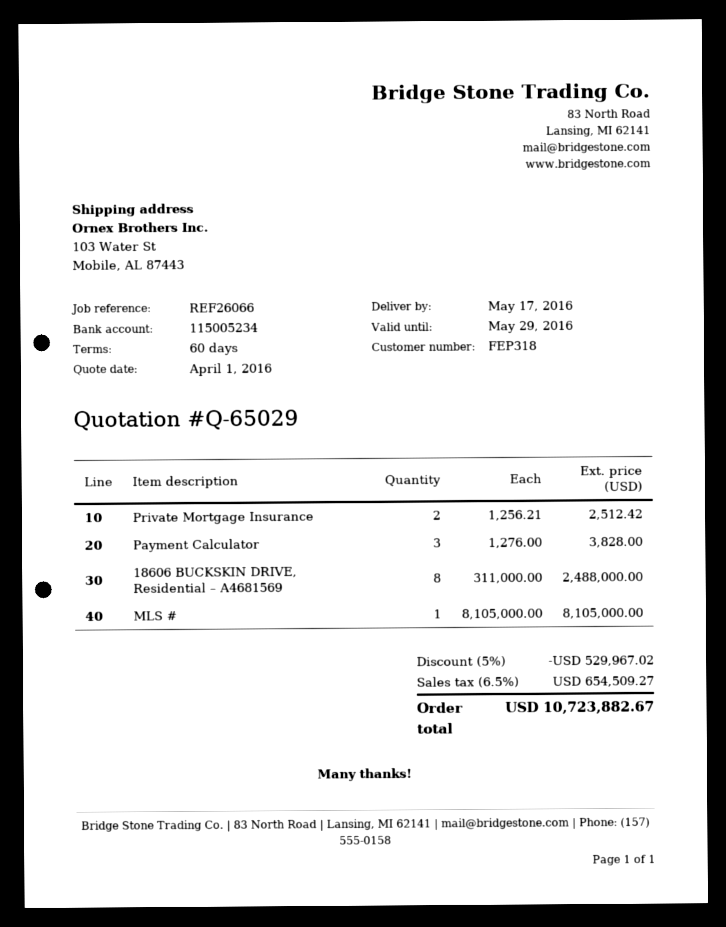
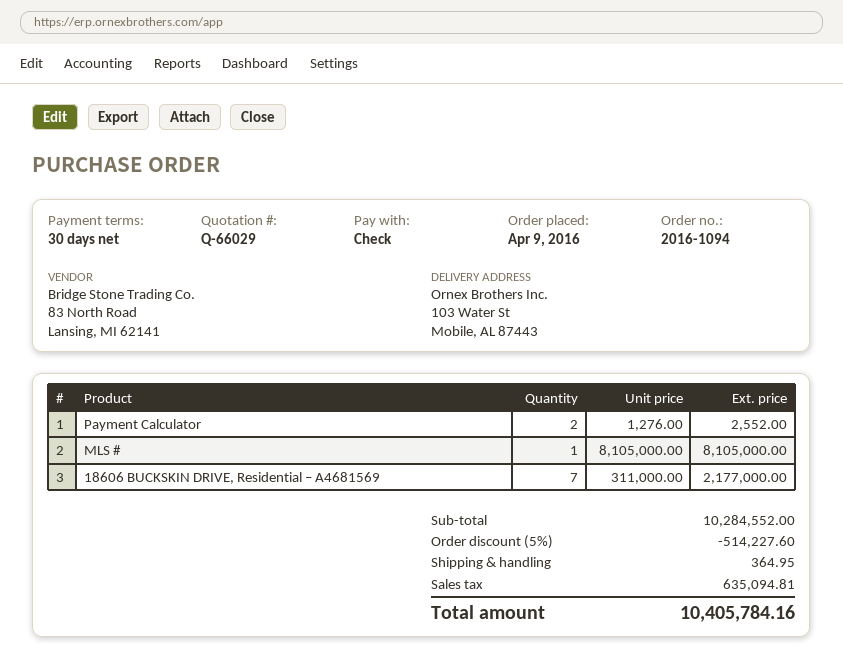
quote number: Q-65029 -> Q-66029
payment terms: 60 days -> 30 days
Private Mortgage Insurance: 2 x 1256.21 = 2512.42 -> none
Payment Calculator: 3 x 1276.00 = 3828.00 -> 2 x 1276.00 = 2552.00
18606 BUCKSKIN DRIVE, Residential – A4681569: 8 x 311000.00 = 2488000.00 -> 7 x 311000.00 = 2177000.00
discount: 5% = 529967.02 -> 5% = 514227.60
shipping: none -> 364.95
tax: 654509.27 -> 635094.81
total: 10723882.67 -> 10405784.16

